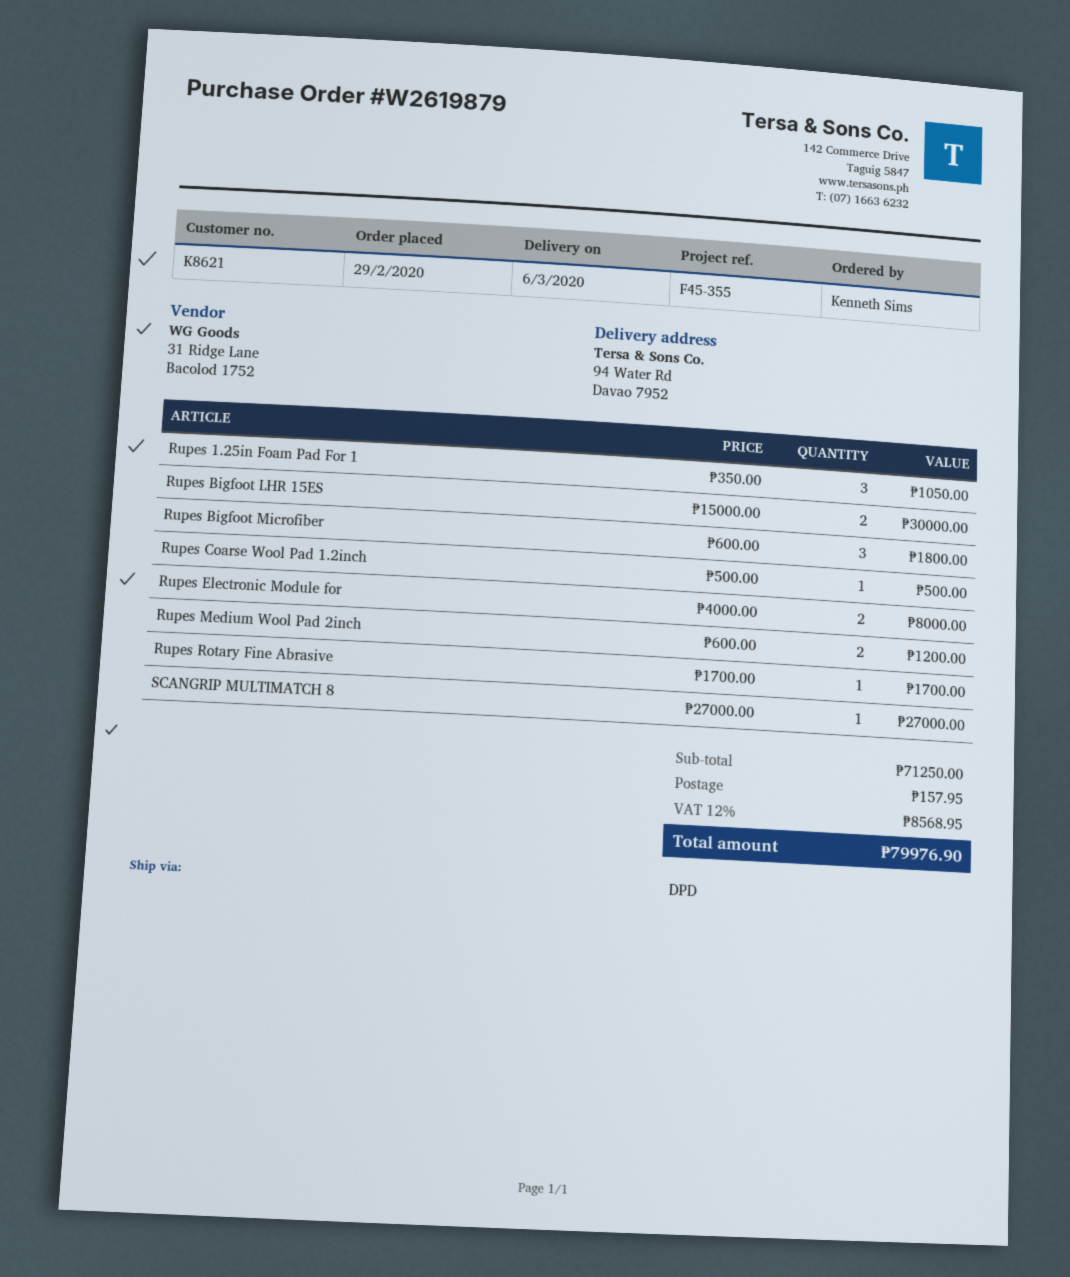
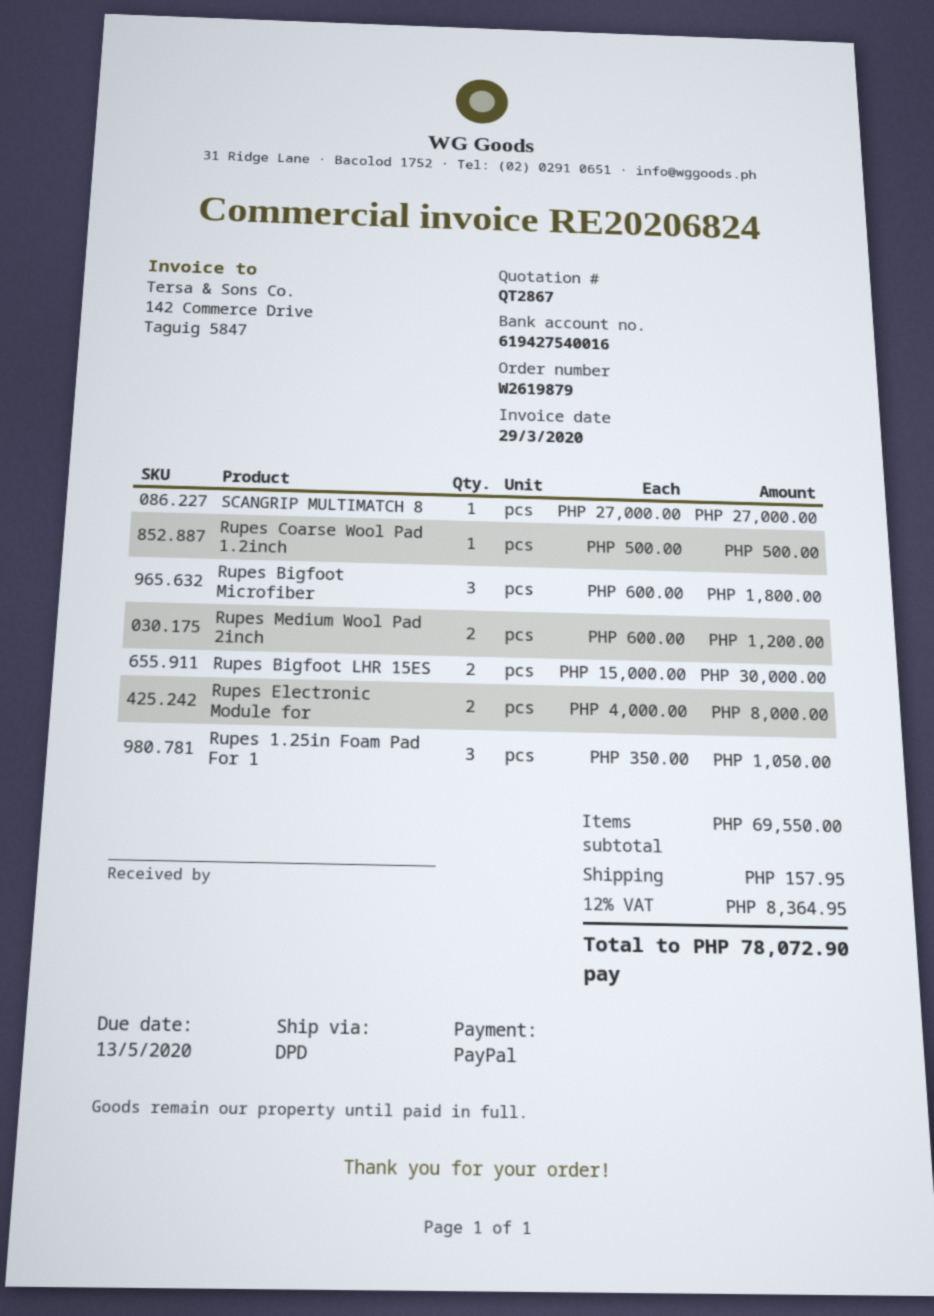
Rupes Rotary Fine Abrasive: 1 x 1700.00 = 1700.00 -> none
subtotal: 71250.00 -> 69550.00
tax: 12% = 8568.95 -> 12% = 8364.95
total: 79976.90 -> 78072.90

